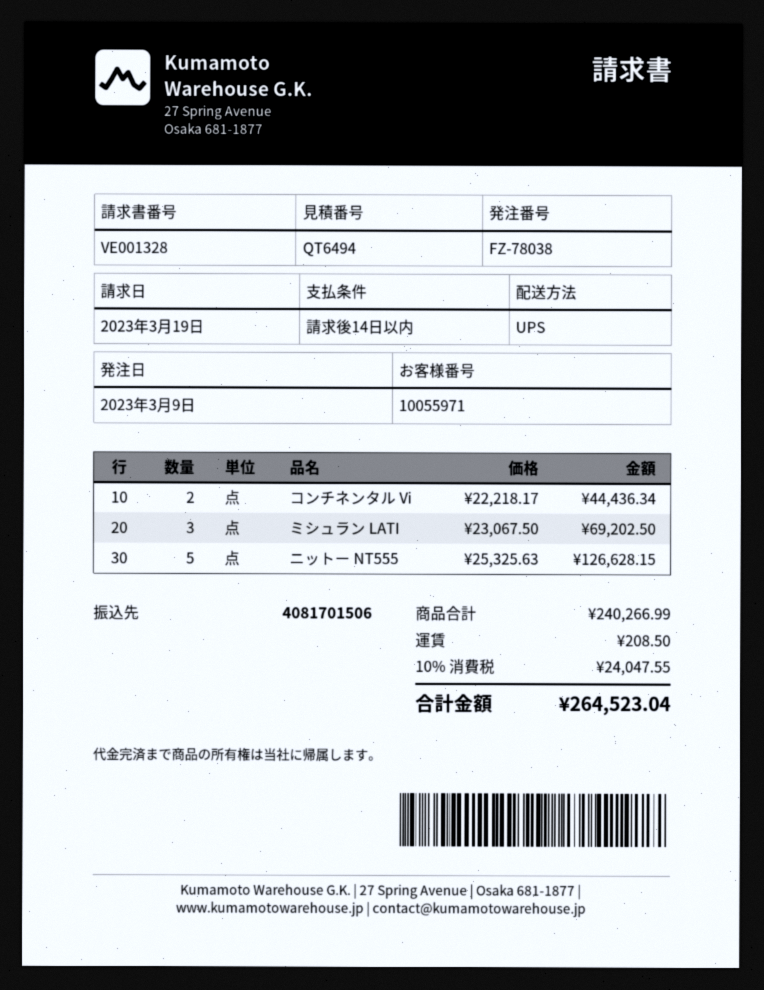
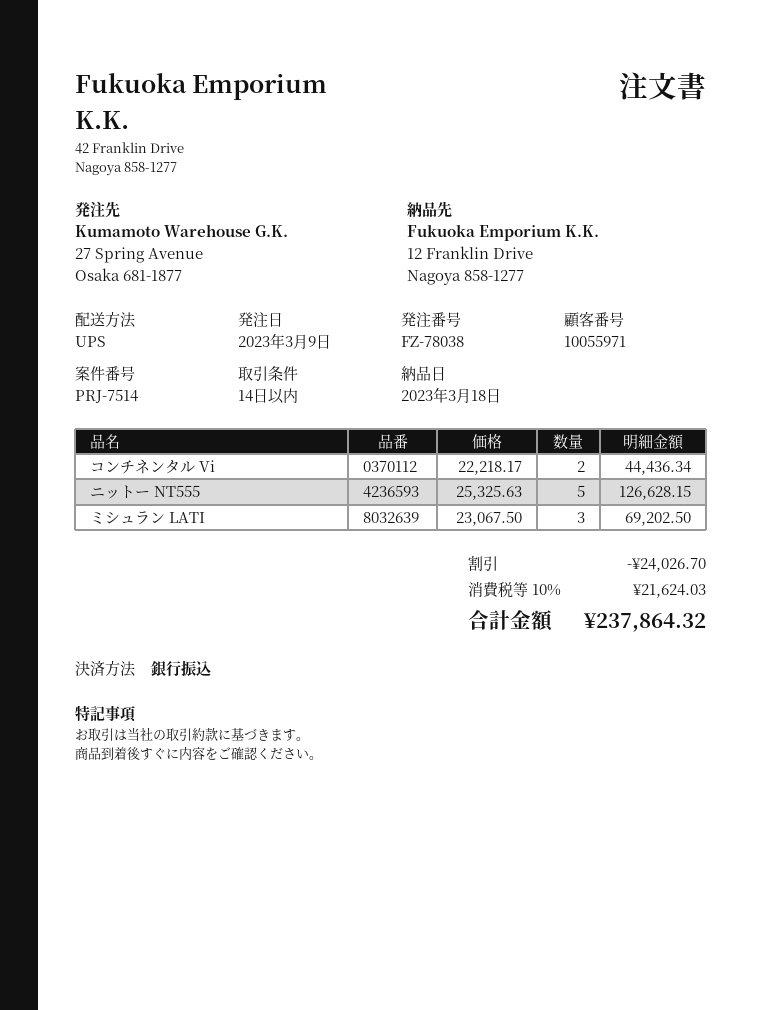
discount: none -> 24026.70
shipping: 208.50 -> none
tax: 10% = 24047.55 -> 10% = 21624.03
total: 264523.04 -> 237864.32

